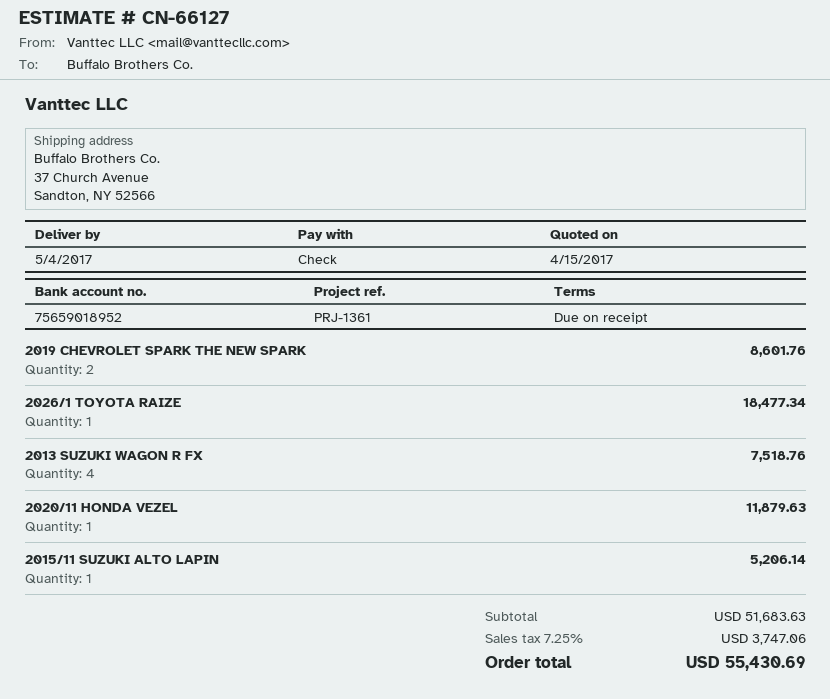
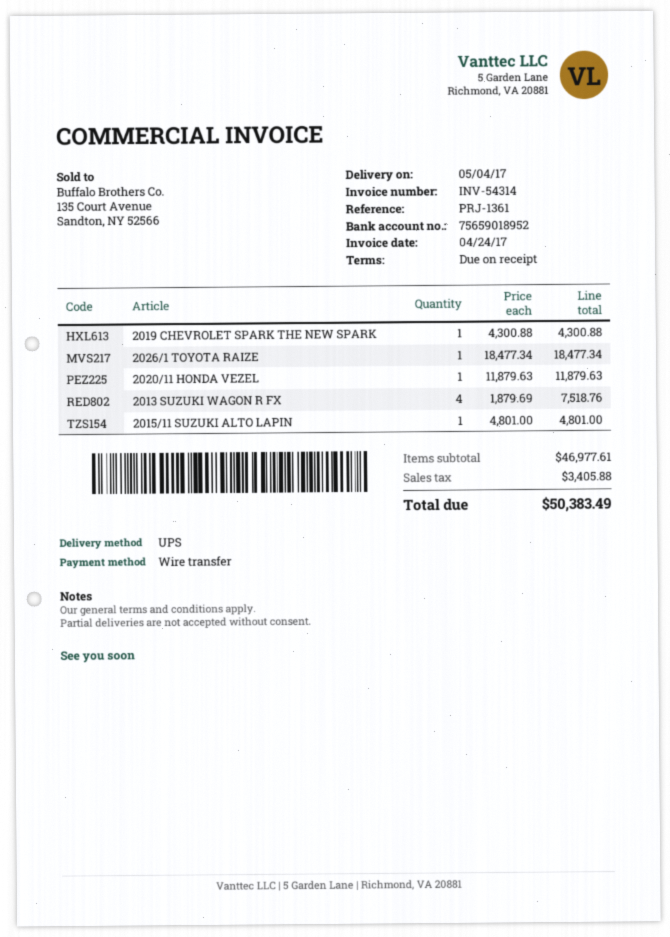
payment method: cheque -> bank transfer
2019 CHEVROLET SPARK THE NEW SPARK: 2 for 8601.76 -> 1 for 4300.88
2015/11 SUZUKI ALTO LAPIN: 1 for 5206.14 -> 1 for 4801.00
subtotal: 51683.63 -> 46977.61
tax: 3747.06 -> 3405.88
total: 55430.69 -> 50383.49

